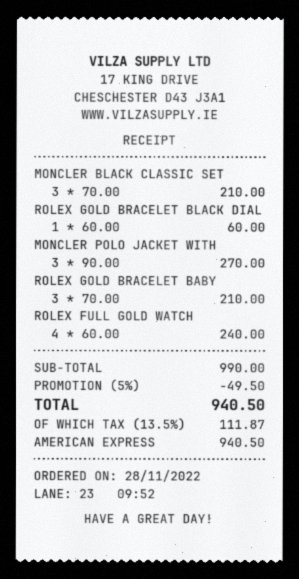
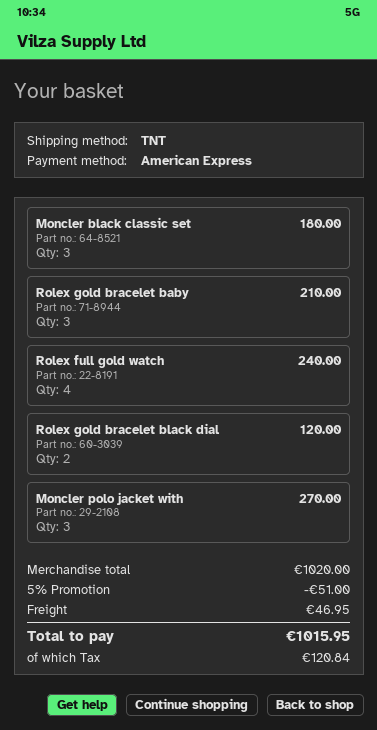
MONCLER BLACK CLASSIC SET: 3 for 210.00 -> 3 for 180.00
ROLEX GOLD BRACELET BLACK DIAL: 1 for 60.00 -> 2 for 120.00
subtotal: 990.00 -> 1020.00
discount: 5% = 49.50 -> 5% = 51.00
shipping: none -> 46.95
tax: 111.87 -> 120.84
total: 940.50 -> 1015.95

